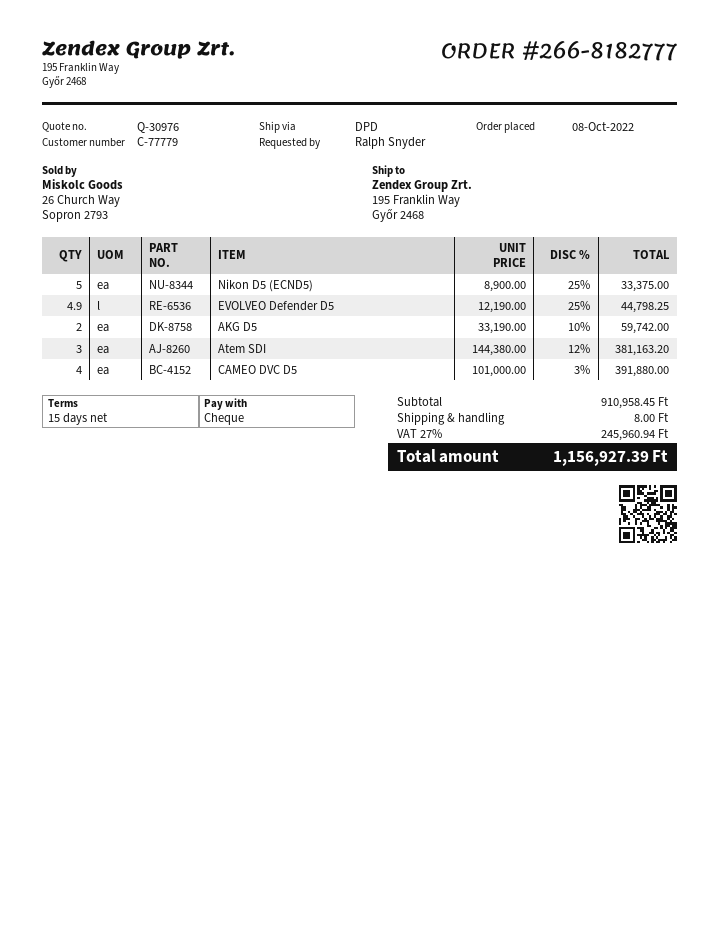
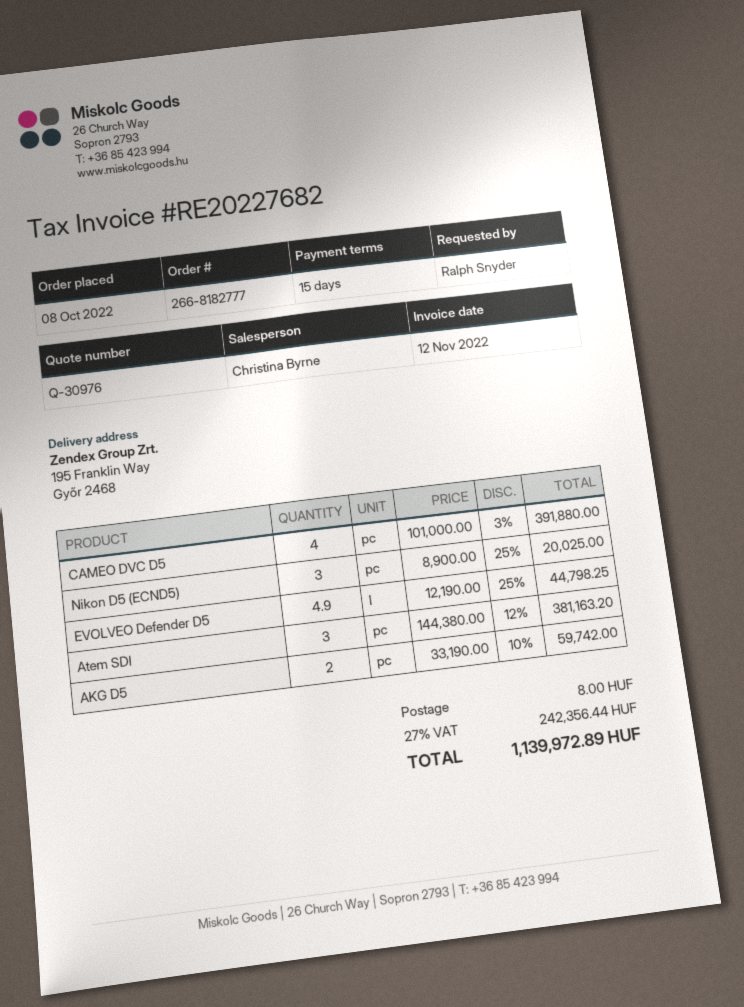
Nikon D5 (ECND5): 5 x 8900.00 - 25% = 33375.00 -> 3 x 8900.00 - 25% = 20025.00
tax: 27% = 245960.94 -> 27% = 242356.44
total: 1156927.39 -> 1139972.89

